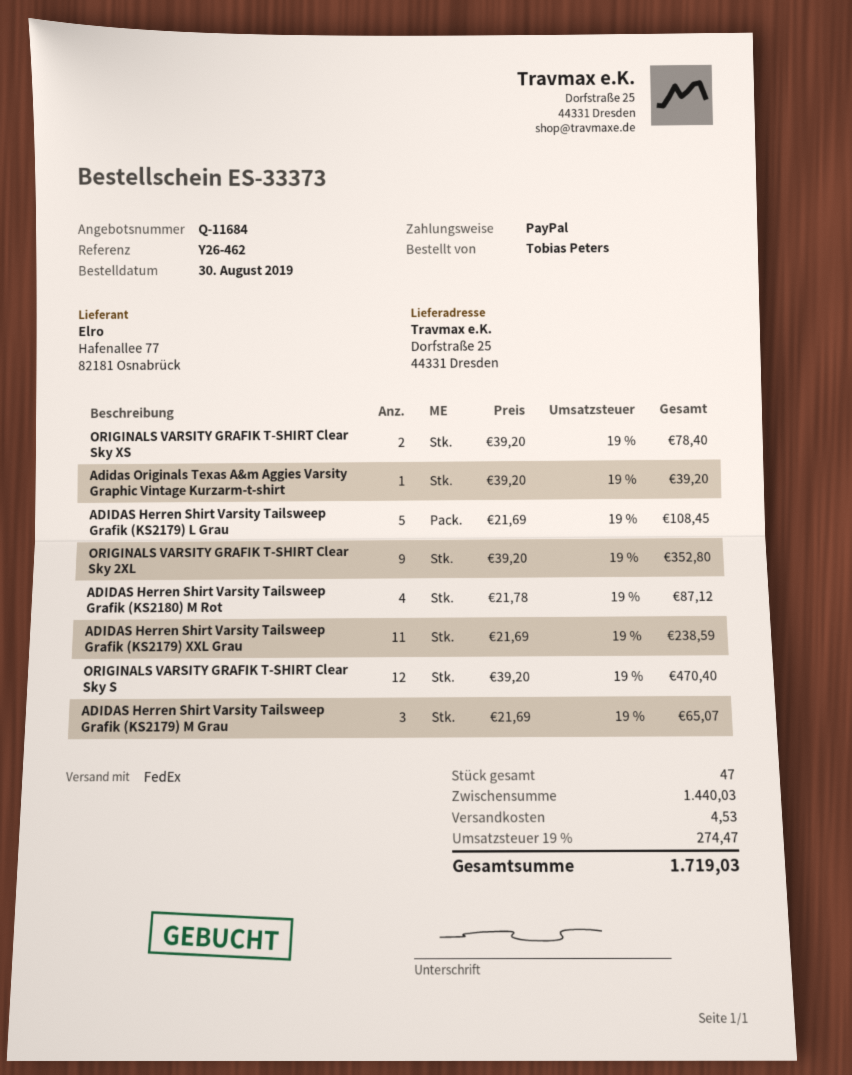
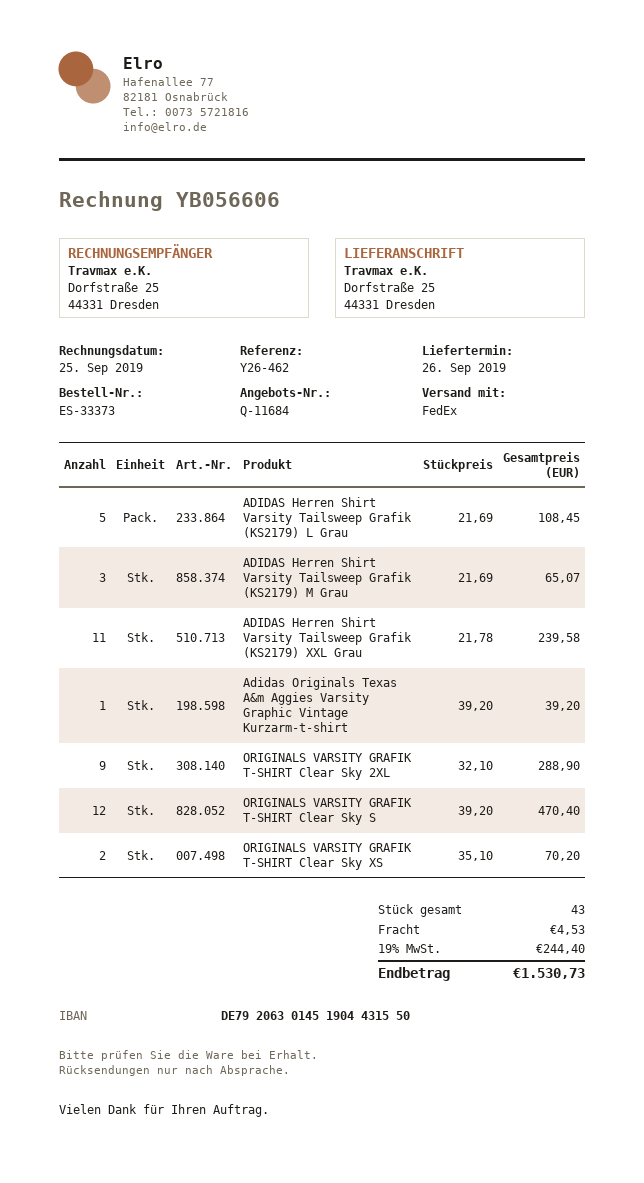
ORIGINALS VARSITY GRAFIK T-SHIRT Clear Sky XS: 2 x 39.20 = 78.40 -> 2 x 35.10 = 70.20
ORIGINALS VARSITY GRAFIK T-SHIRT Clear Sky 2XL: 9 x 39.20 = 352.80 -> 9 x 32.10 = 288.90
ADIDAS Herren Shirt Varsity Tailsweep Grafik (KS2180) M Rot: 4 x 21.78 = 87.12 -> none
ADIDAS Herren Shirt Varsity Tailsweep Grafik (KS2179) XXL Grau: 11 x 21.69 = 238.59 -> 11 x 21.78 = 239.58
total quantity: 47 -> 43
tax: 19% = 274.47 -> 19% = 244.40
total: 1719.03 -> 1530.73

